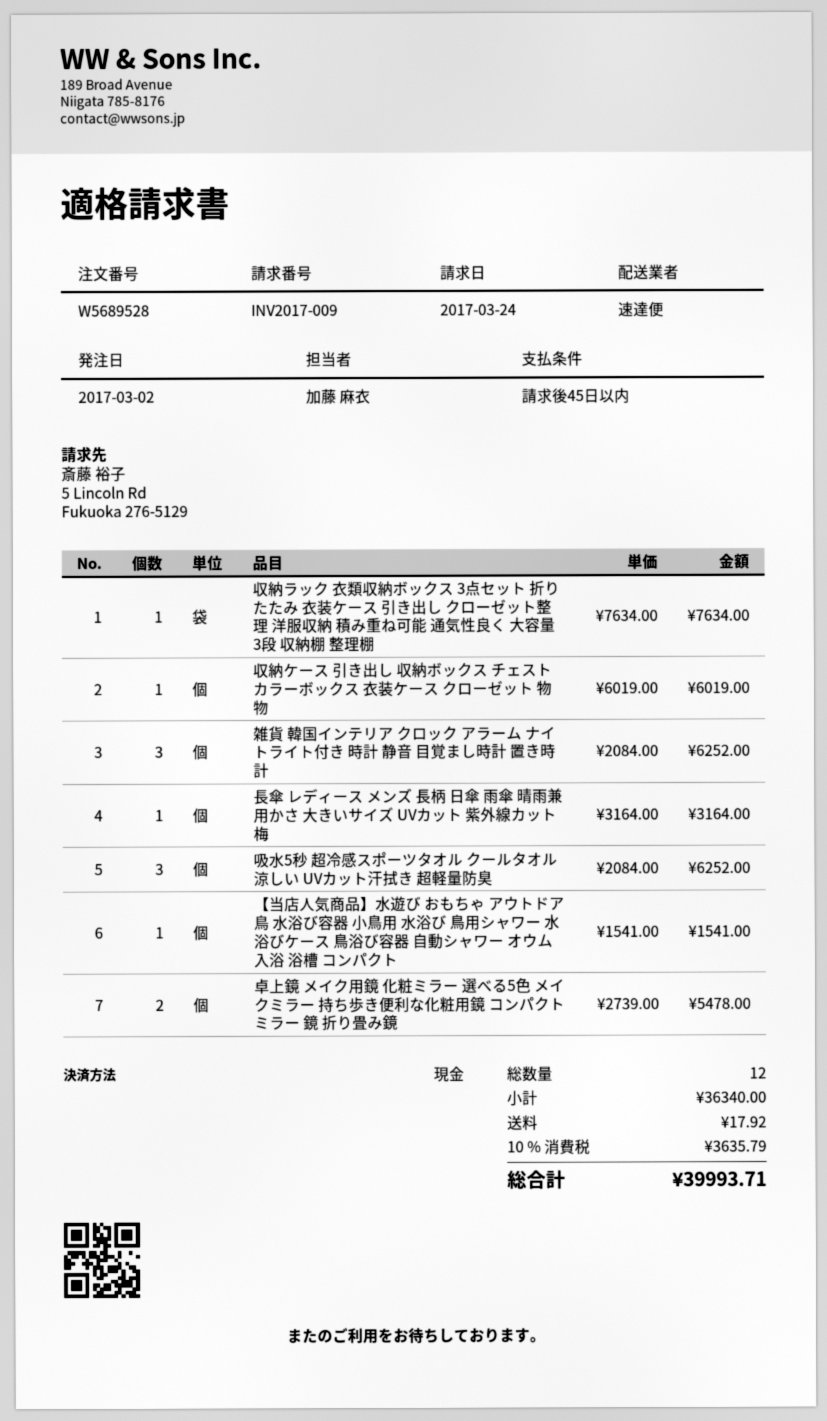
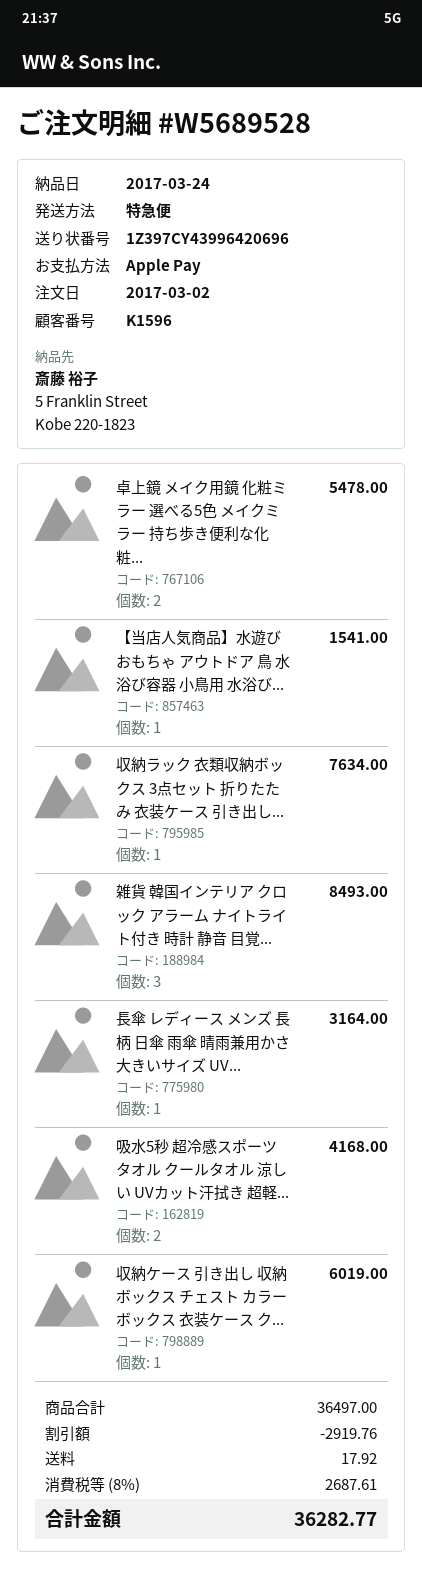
payment method: cash -> Apple Pay
雑貨 韓国インテリア クロック アラーム ナイトライト付き 時計 静音 目覚まし時計 置き時計: 3 for 6252.00 -> 3 for 8493.00
吸水5秒 超冷感スポーツタオル クールタオル 涼しい UVカット汗拭き 超軽量防臭: 3 for 6252.00 -> 2 for 4168.00
subtotal: 36340.00 -> 36497.00
discount: none -> 2919.76
tax: 10% = 3635.79 -> 8% = 2687.61
total: 39993.71 -> 36282.77

